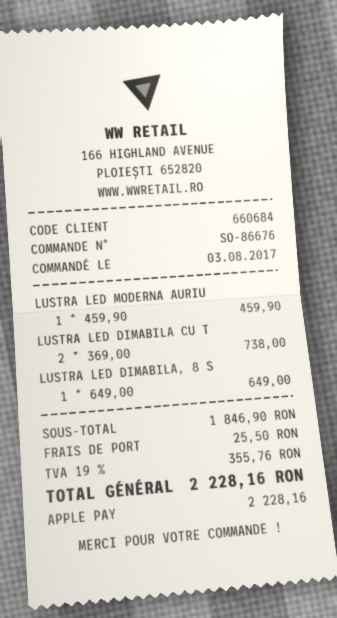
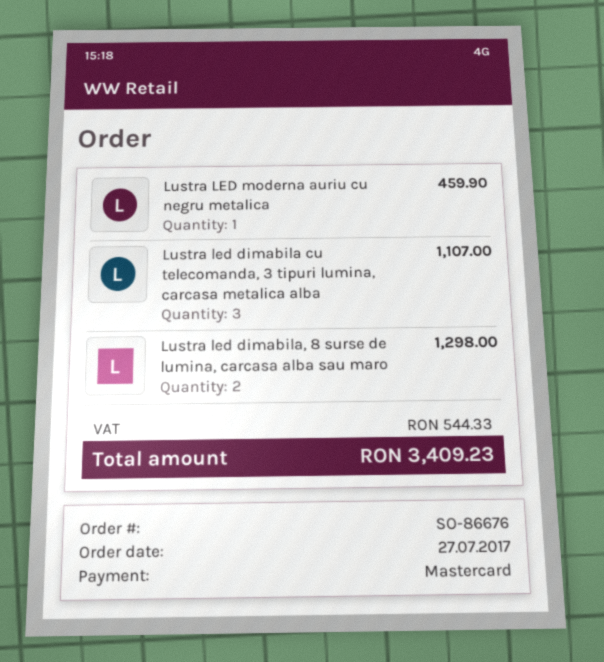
order date: 2017-08-03 -> 2017-07-27
payment method: Apple Pay -> Mastercard
LUSTRA LED DIMABILA CU T: 2 for 738.00 -> 3 for 1107.00
LUSTRA LED DIMABILA, 8 S: 1 for 649.00 -> 2 for 1298.00
shipping: 25.50 -> none
tax: 355.76 -> 544.33
total: 2228.16 -> 3409.23

